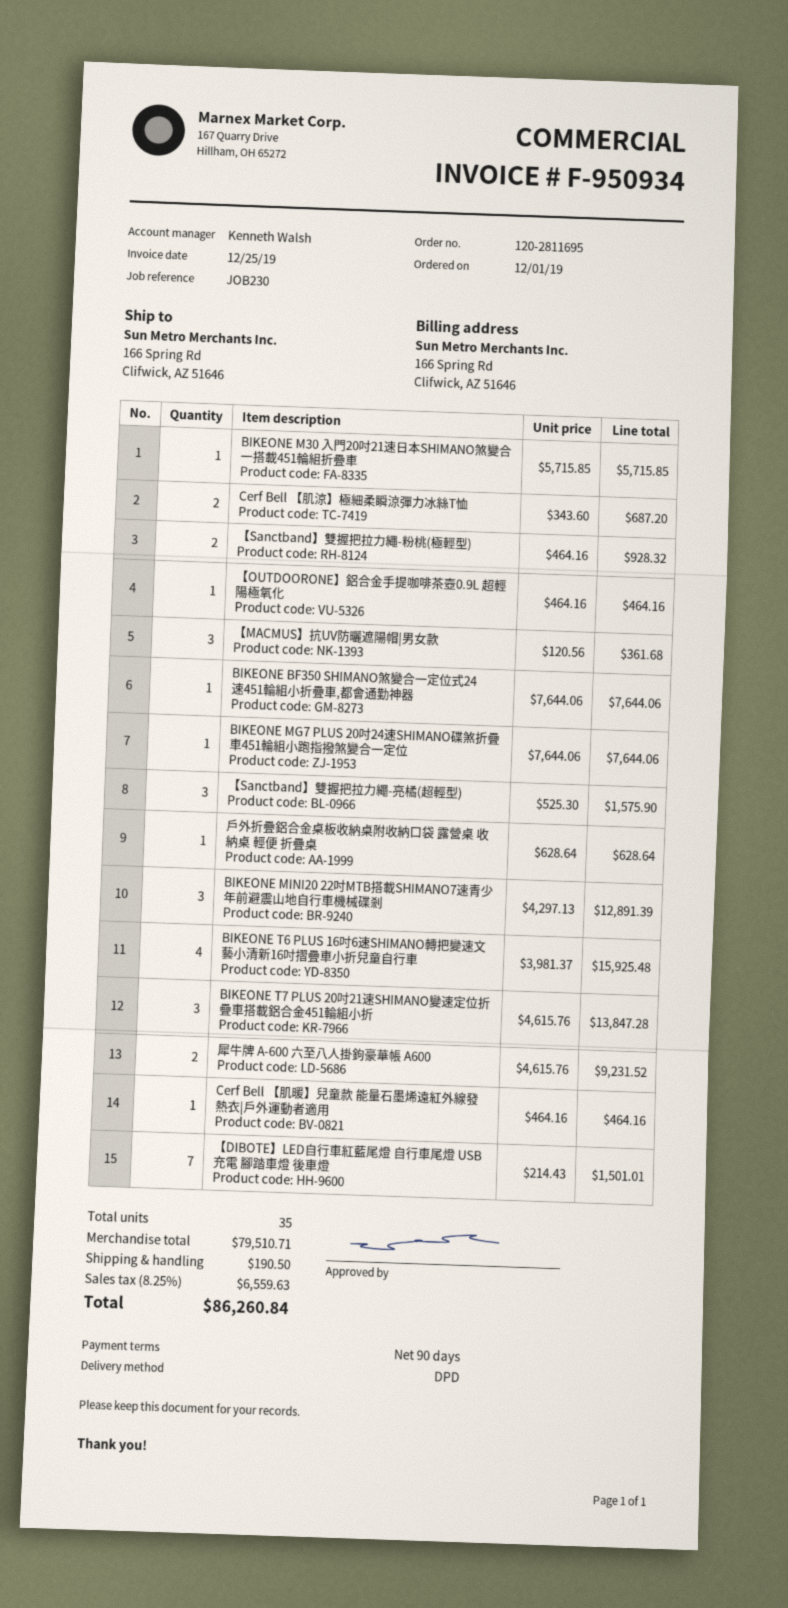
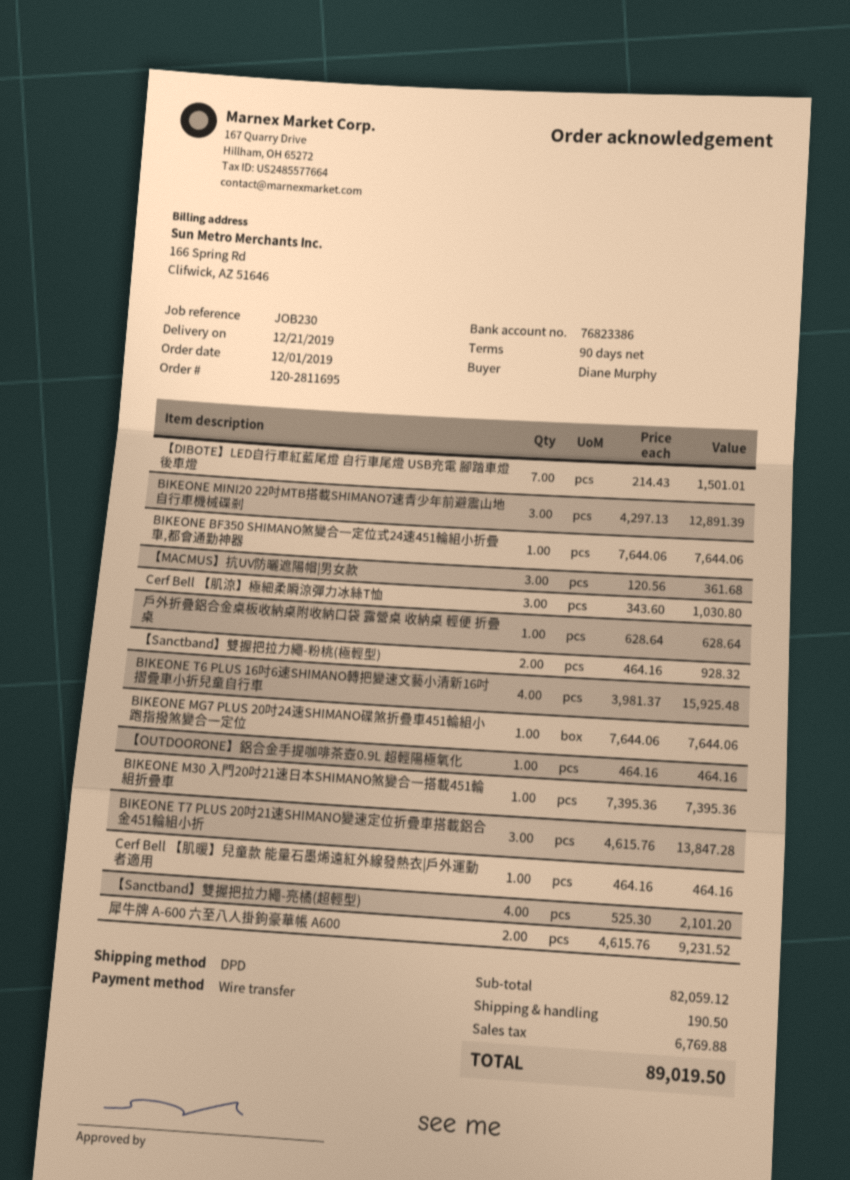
BIKEONE M30 入門20吋21速日本SHIMANO煞變合一搭載451輪組折疊車: 1 x 5715.85 = 5715.85 -> 1 x 7395.36 = 7395.36
Cerf Bell 【肌涼】極細柔瞬涼彈力冰絲T恤: 2 x 343.60 = 687.20 -> 3 x 343.60 = 1030.80
【Sanctband】雙握把拉力繩-亮橘(超輕型): 3 x 525.30 = 1575.90 -> 4 x 525.30 = 2101.20
subtotal: 79510.71 -> 82059.12
tax: 6559.63 -> 6769.88
total: 86260.84 -> 89019.50

